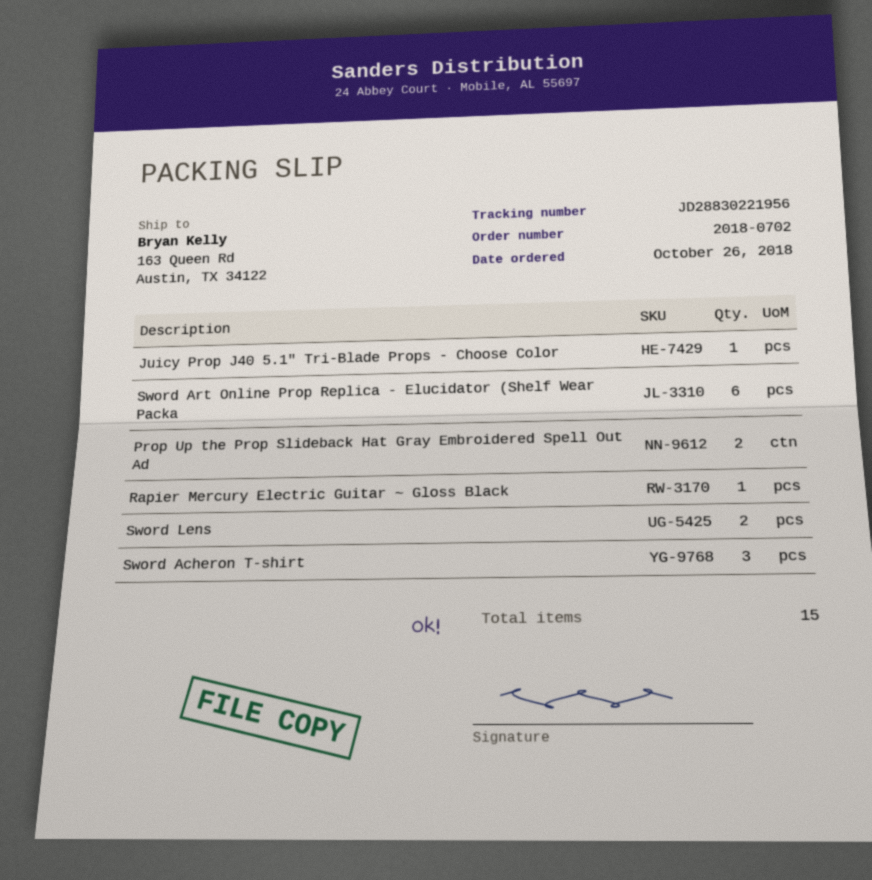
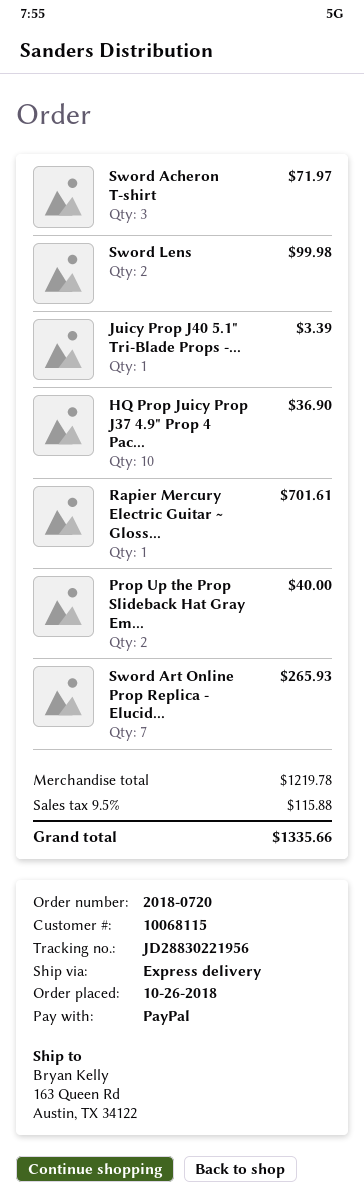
order number: 2018-0702 -> 2018-0720
Sword Art Online Prop Replica - Elucidator (Shelf Wear Packa: 6 -> 7
HQ Prop Juicy Prop J37 4.9" Prop 4 Pac...: none -> 10

